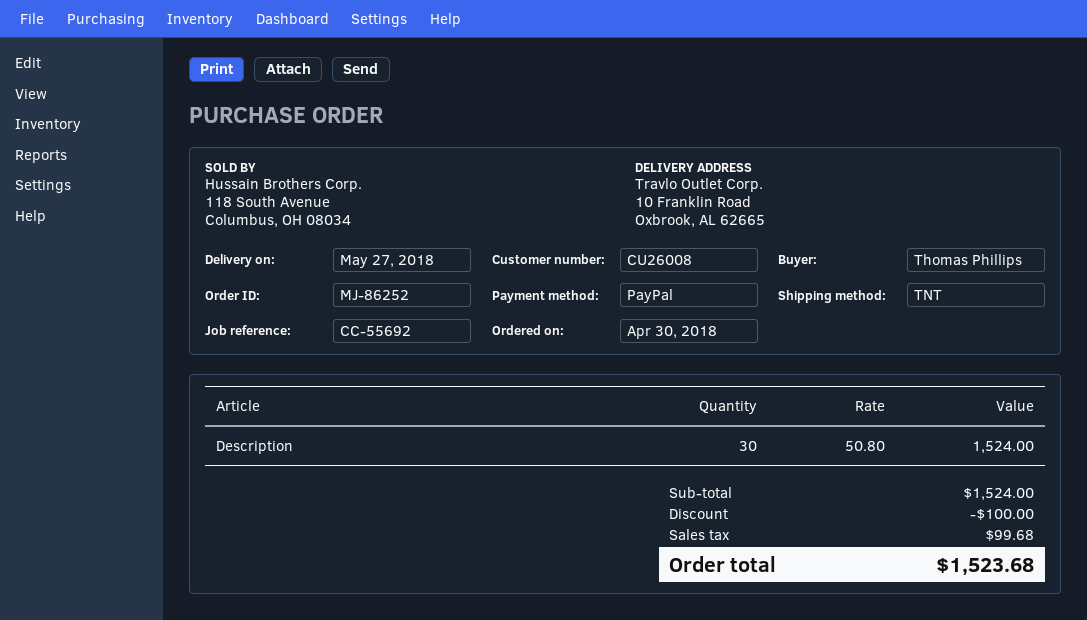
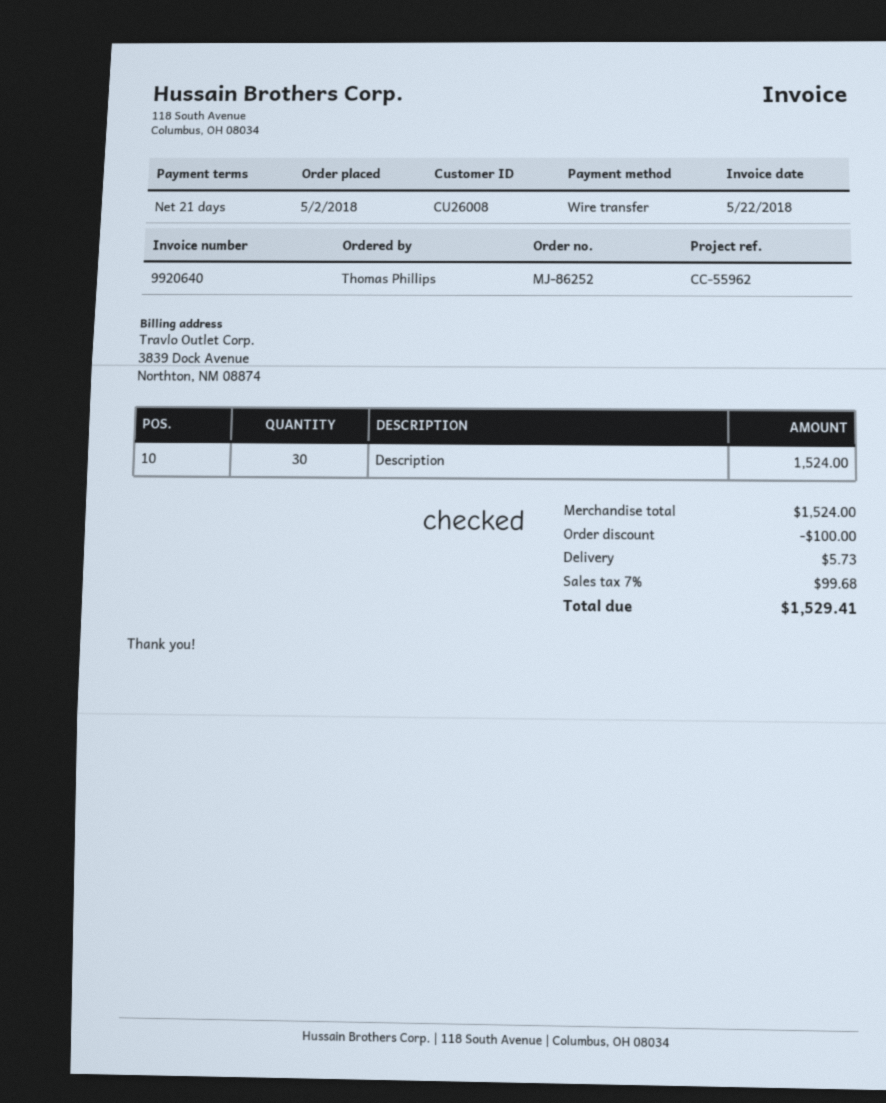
order date: 2018-04-30 -> 2018-05-02
reference: CC-55692 -> CC-55962
payment method: PayPal -> bank transfer
shipping: none -> 5.73
total: 1523.68 -> 1529.41

